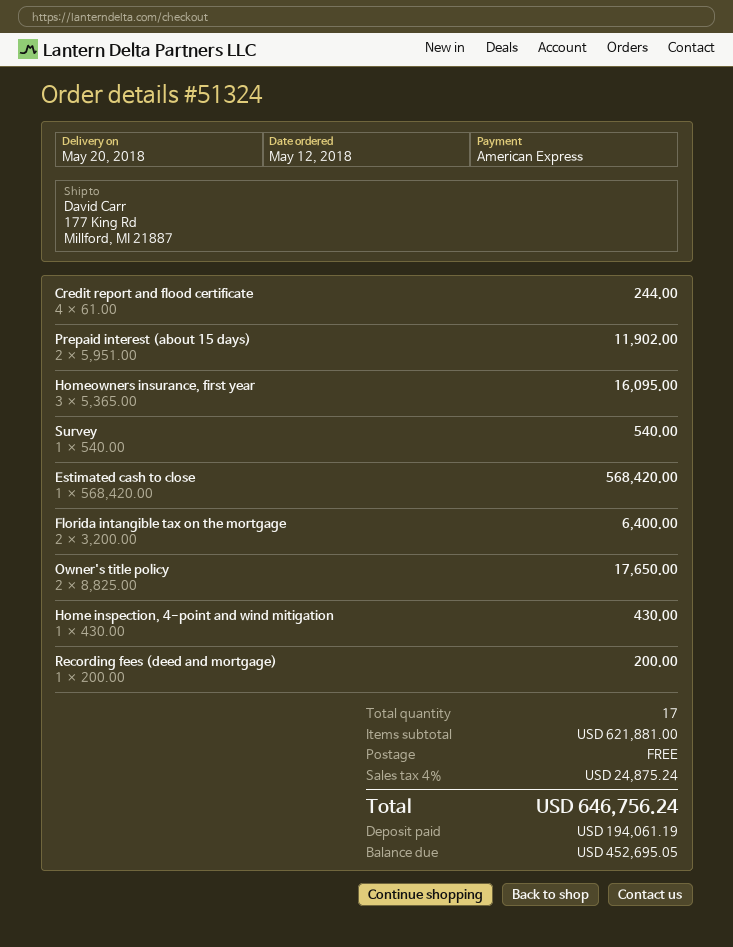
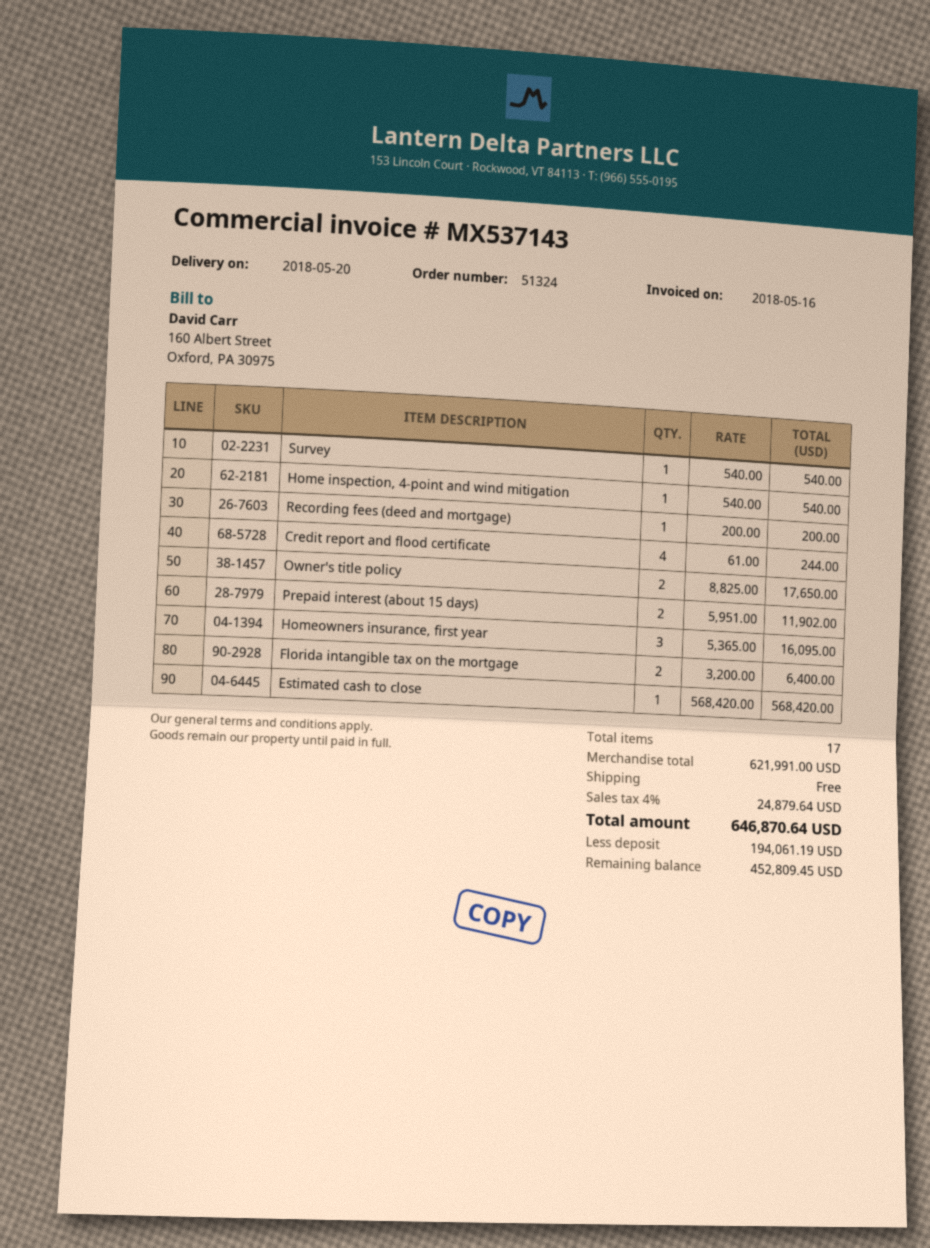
Home inspection, 4-point and wind mitigation: 1 x 430.00 = 430.00 -> 1 x 540.00 = 540.00
subtotal: 621881.00 -> 621991.00
tax: 4% = 24875.24 -> 4% = 24879.64
total: 646756.24 -> 646870.64
balance: 452695.05 -> 452809.45

